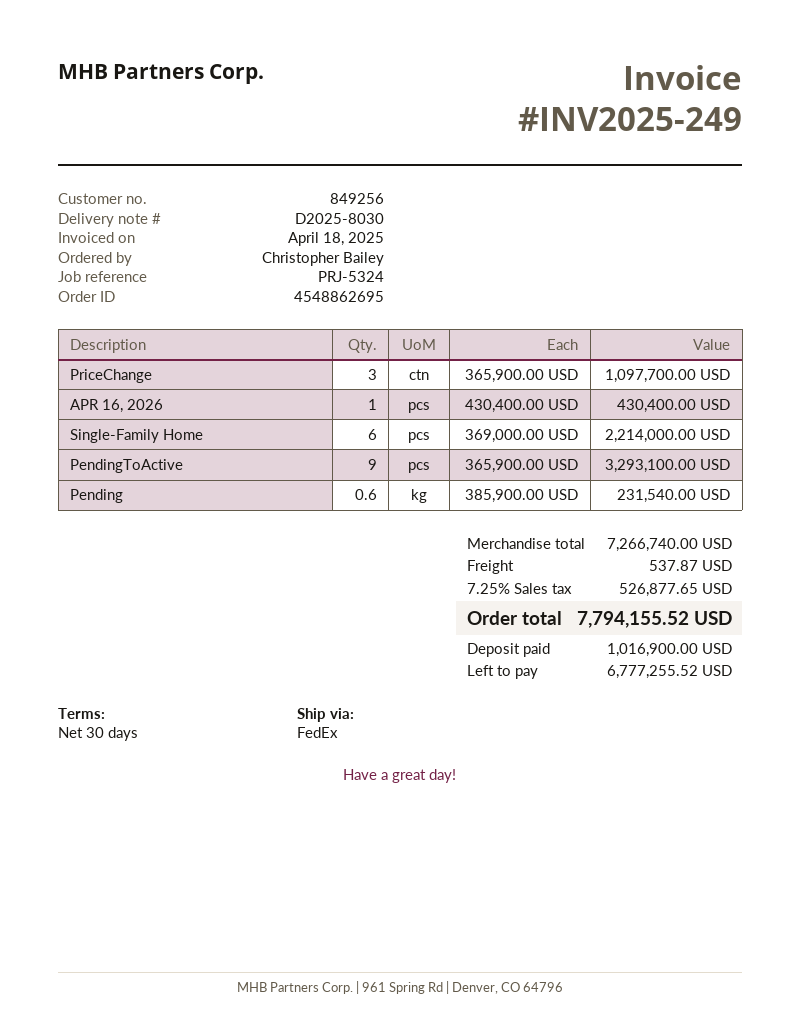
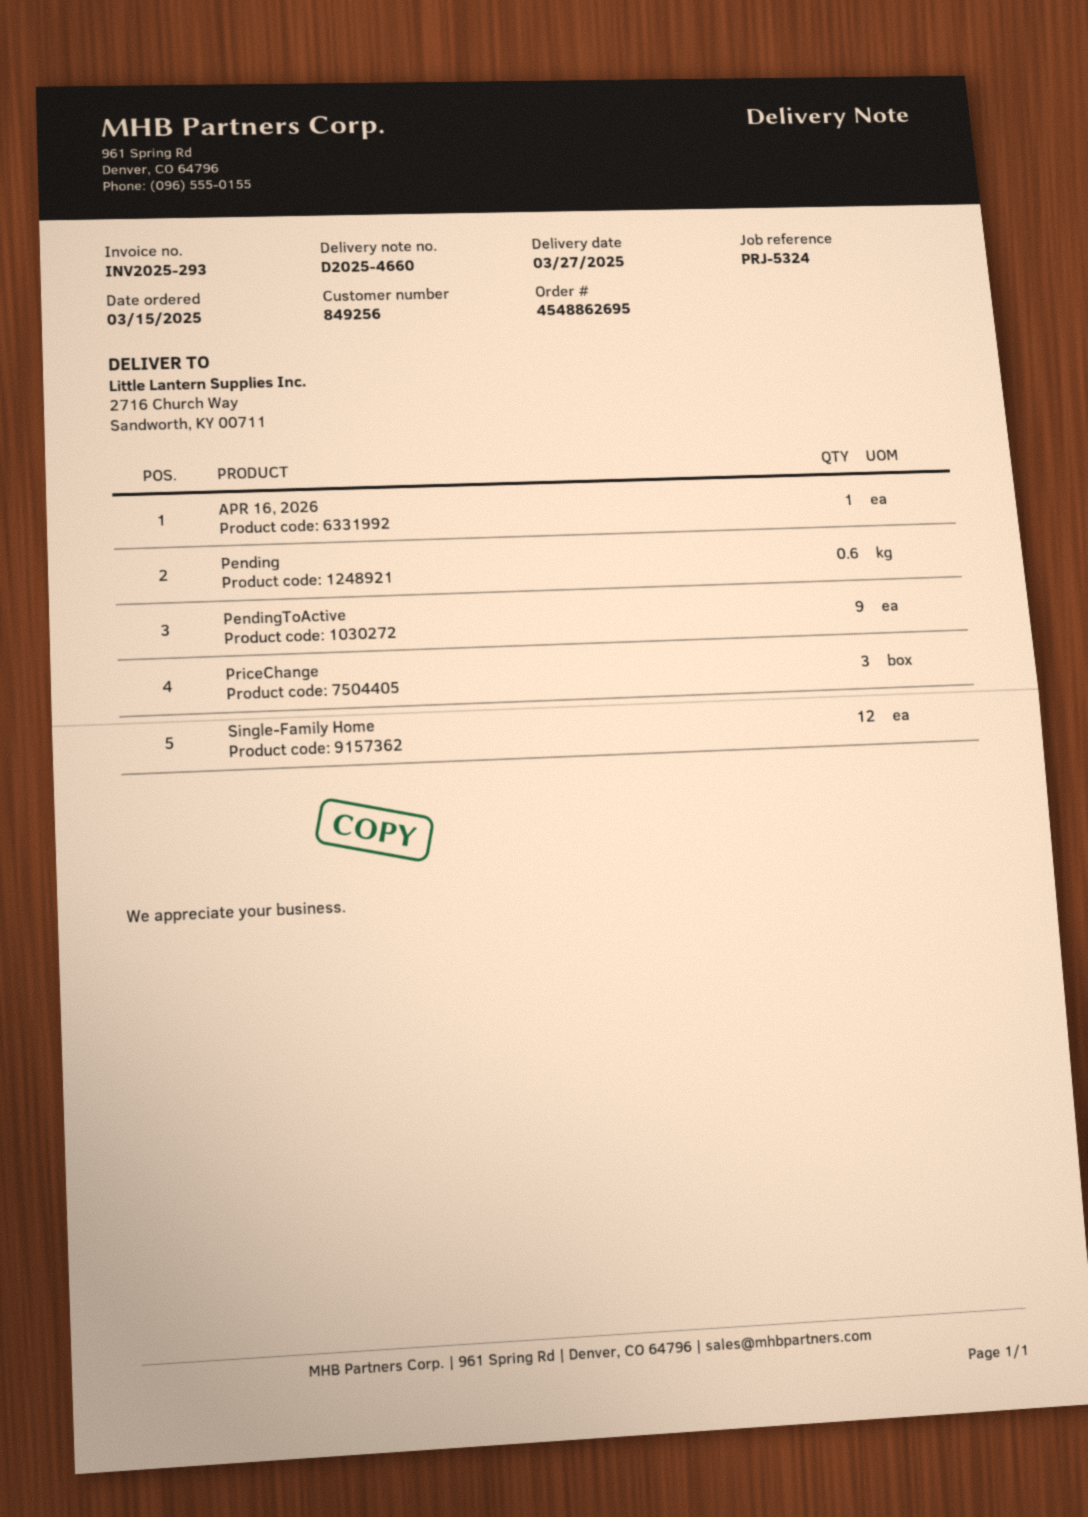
delivery note number: D2025-8030 -> D2025-4660
invoice number: INV2025-249 -> INV2025-293
Single-Family Home: 6 -> 12

